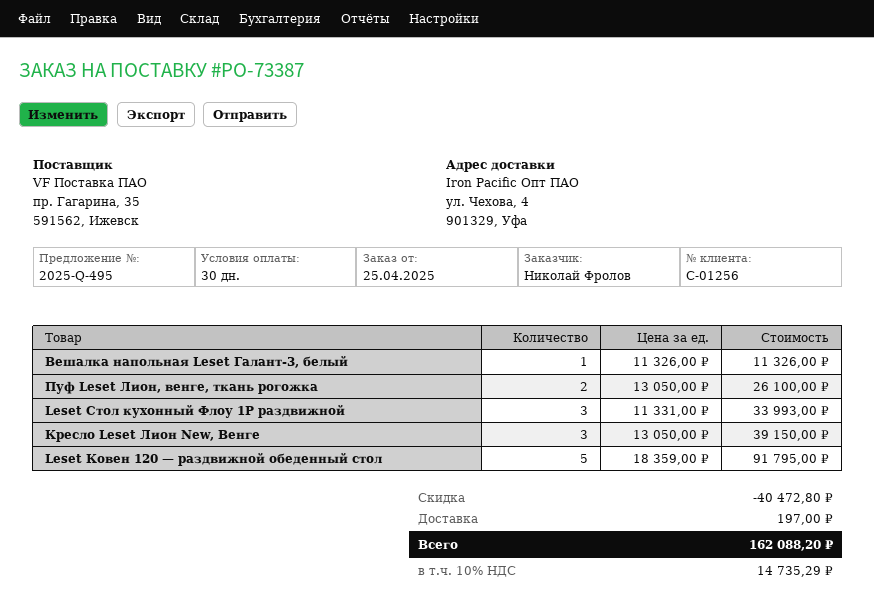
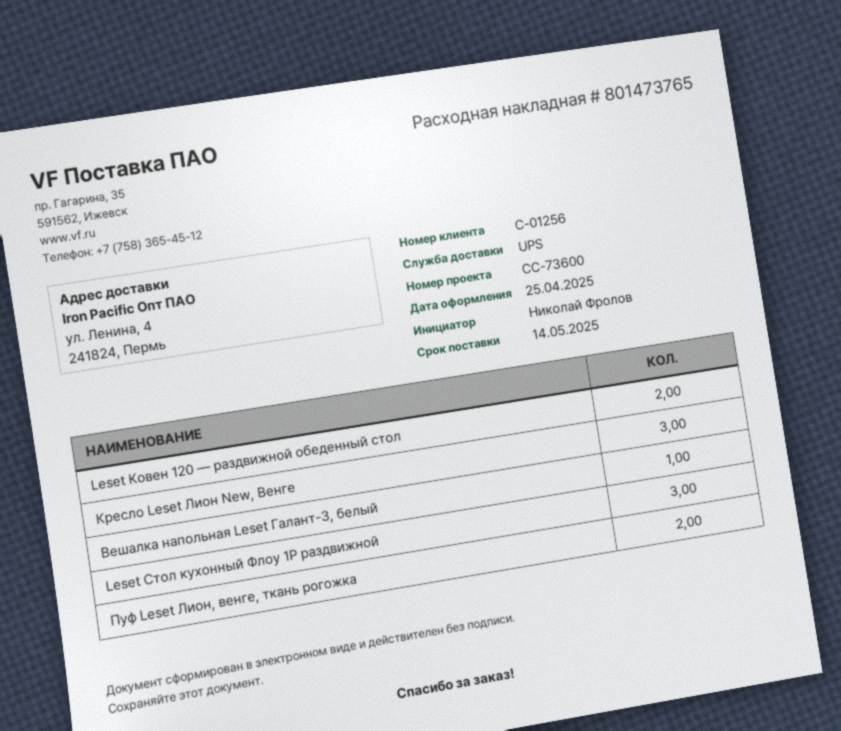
ship to: ул. Чехова, 4, 901329, Уфа -> ул. Ленина, 4, 241824, Пермь
Leset Ковен 120 — раздвижной обеденный стол: 5 -> 2

